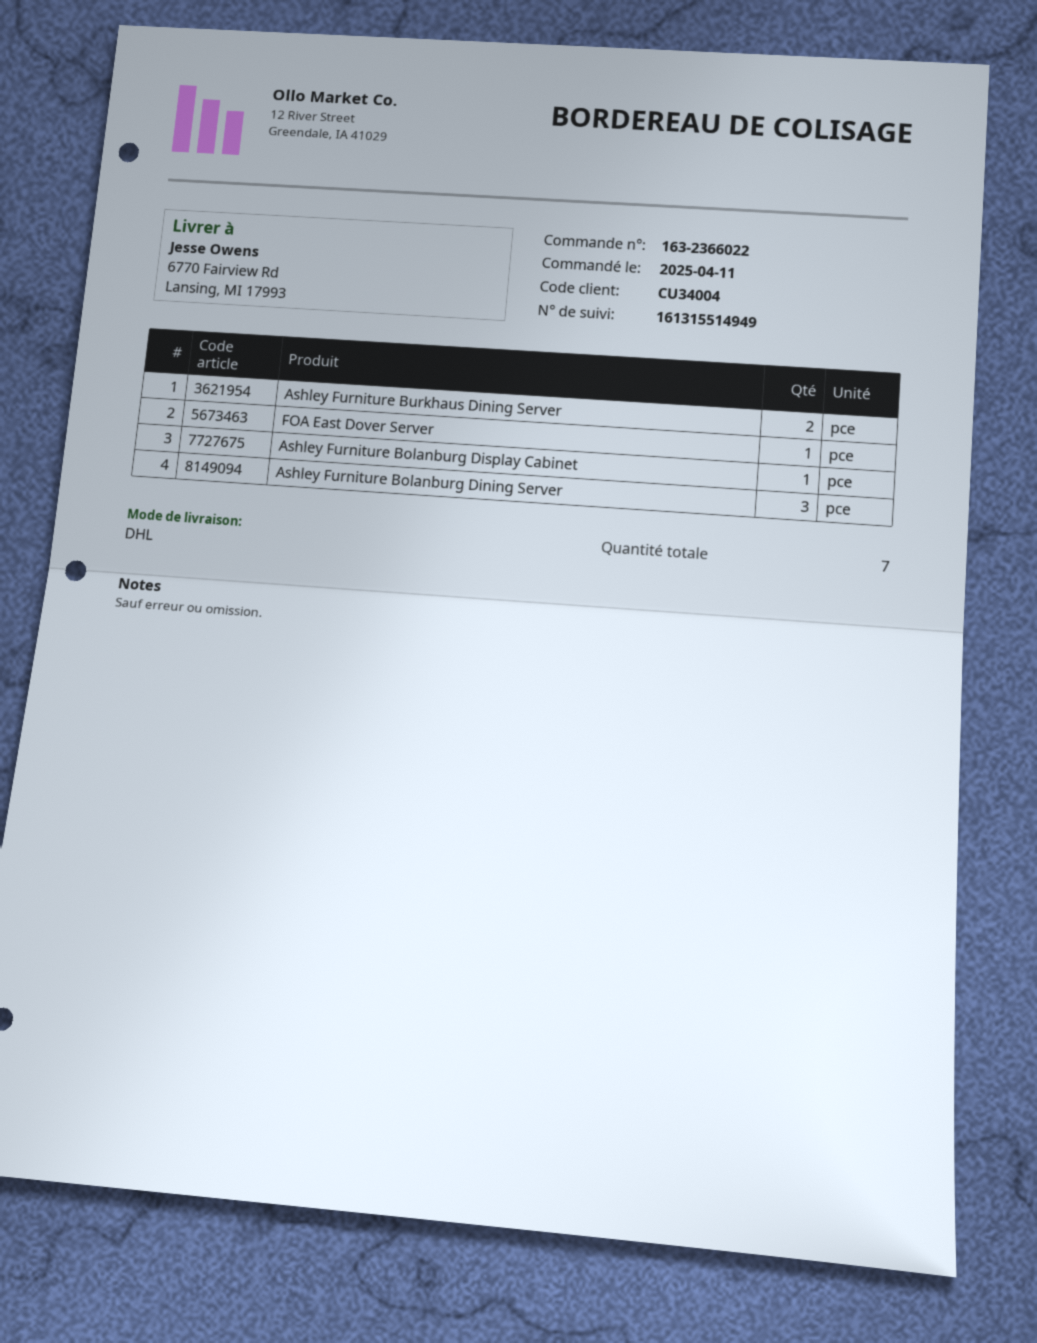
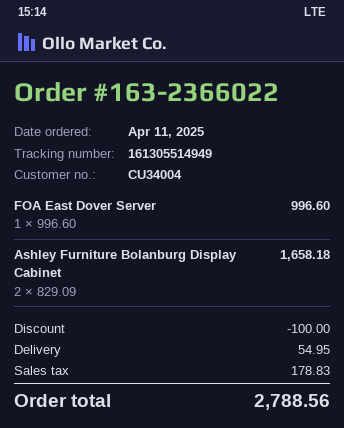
tracking number: 161315514949 -> 161305514949
Ashley Furniture Burkhaus Dining Server: 2 -> none
Ashley Furniture Bolanburg Display Cabinet: 1 -> 2
Ashley Furniture Bolanburg Dining Server: 3 -> none

